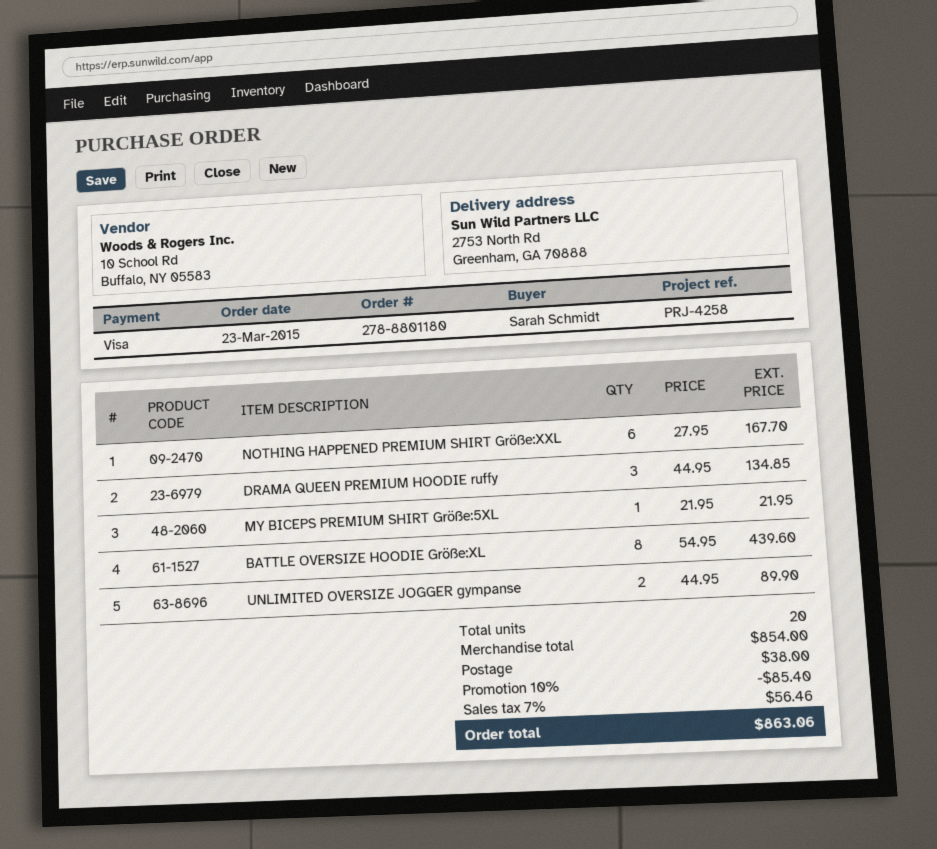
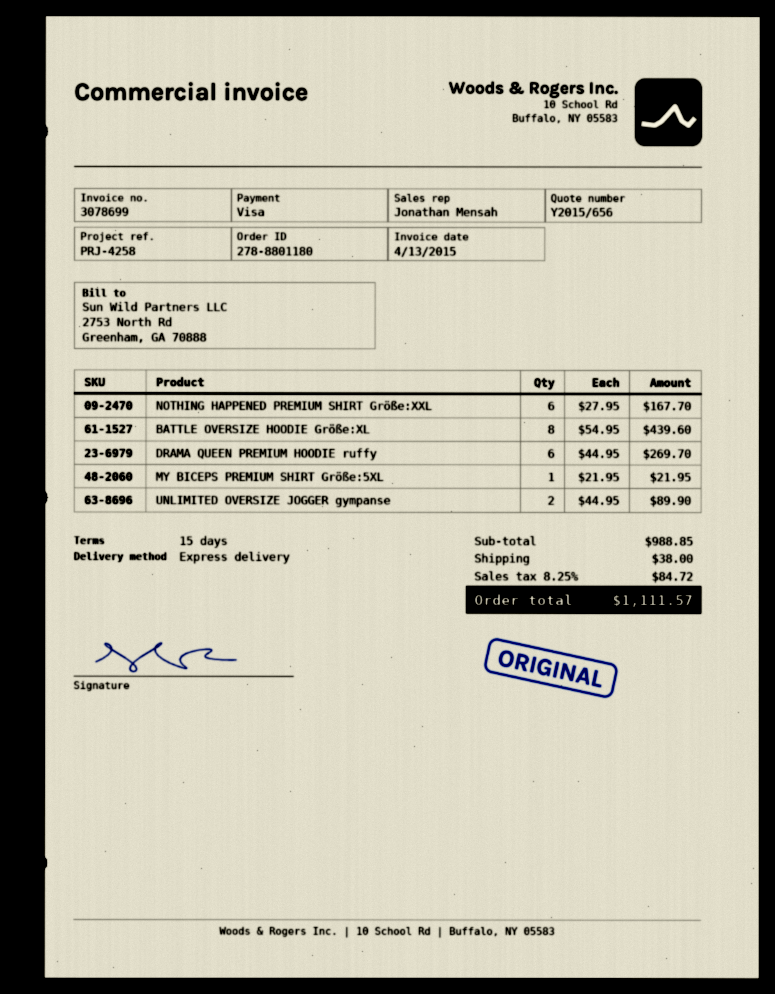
DRAMA QUEEN PREMIUM HOODIE ruffy: 3 x 44.95 = 134.85 -> 6 x 44.95 = 269.70
subtotal: 854.00 -> 988.85
discount: 10% = 85.40 -> none
tax: 7% = 56.46 -> 8.25% = 84.72
total: 863.06 -> 1111.57

